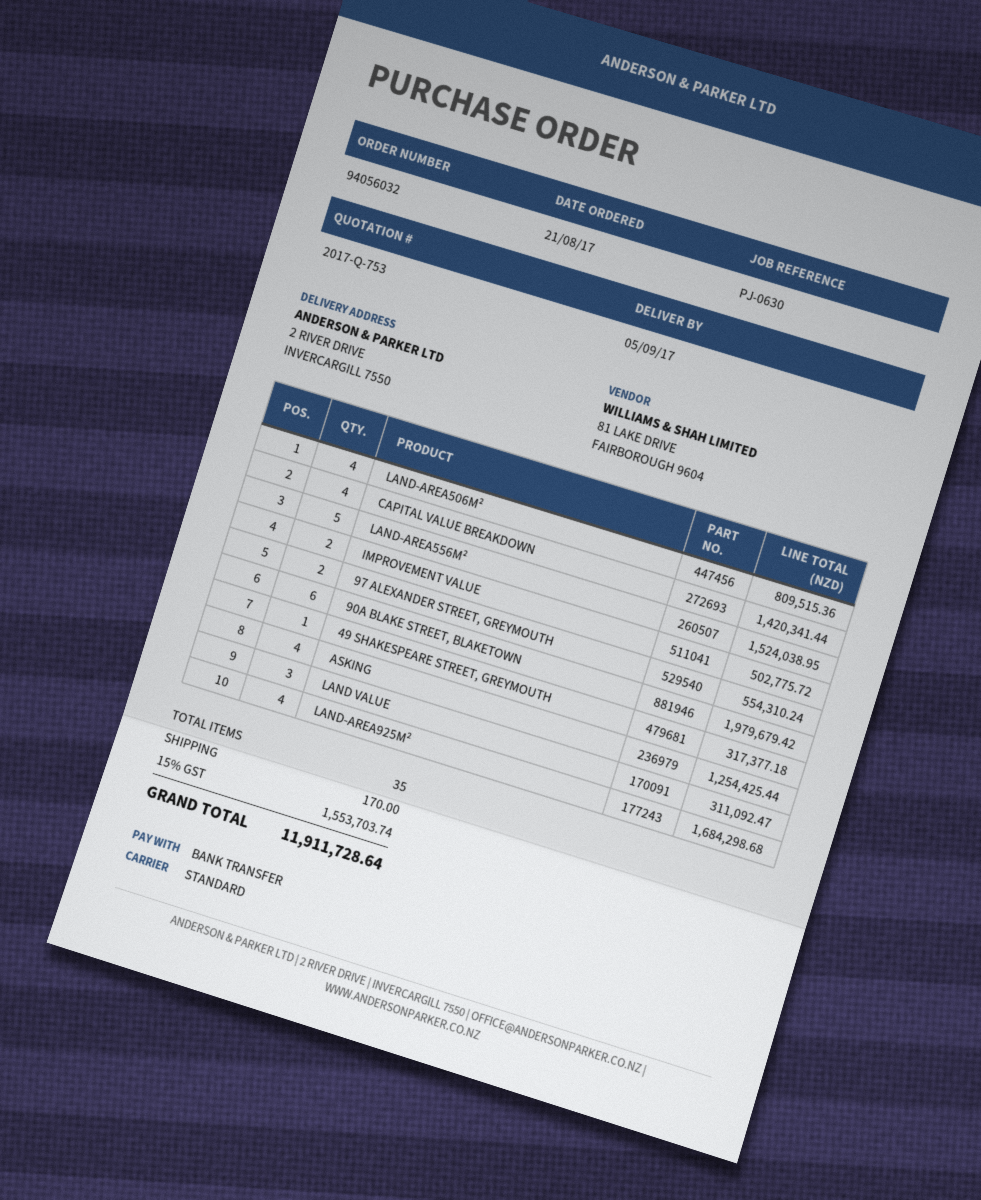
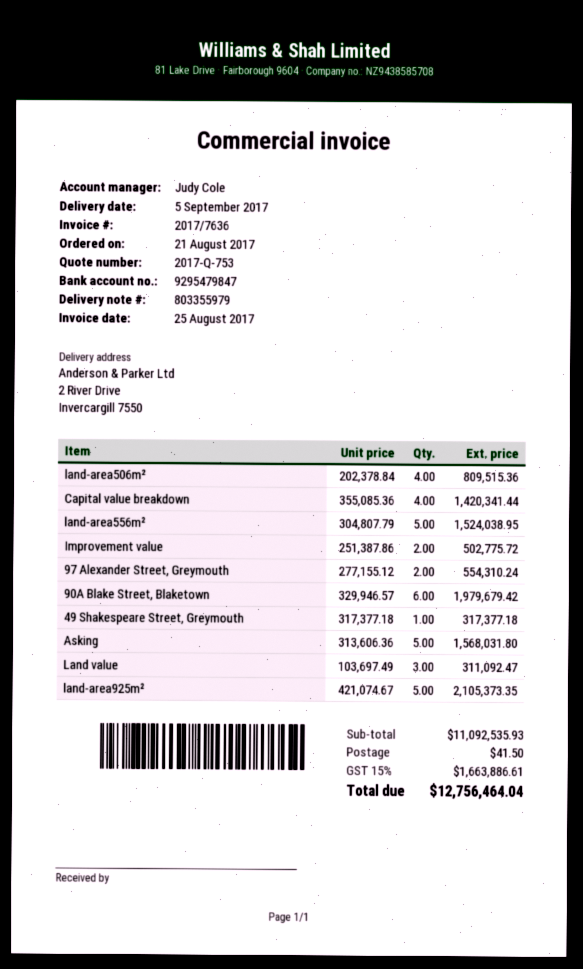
ASKING: 4 for 1254425.44 -> 5 for 1568031.80
LAND-AREA925M²: 4 for 1684298.68 -> 5 for 2105373.35
shipping: 170.00 -> 41.50
tax: 15% = 1553703.74 -> 15% = 1663886.61
total: 11911728.64 -> 12756464.04

